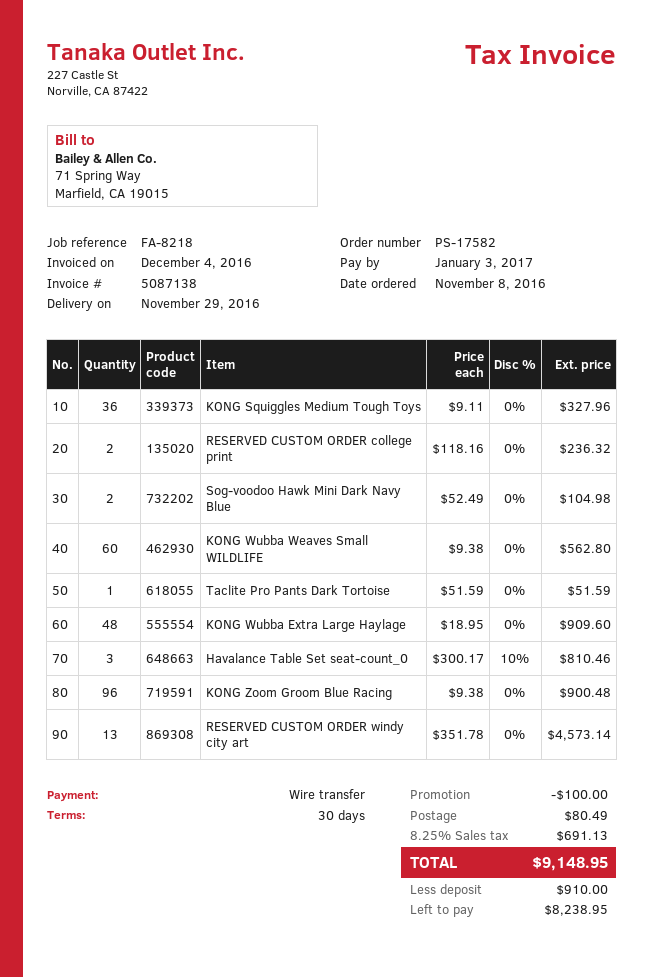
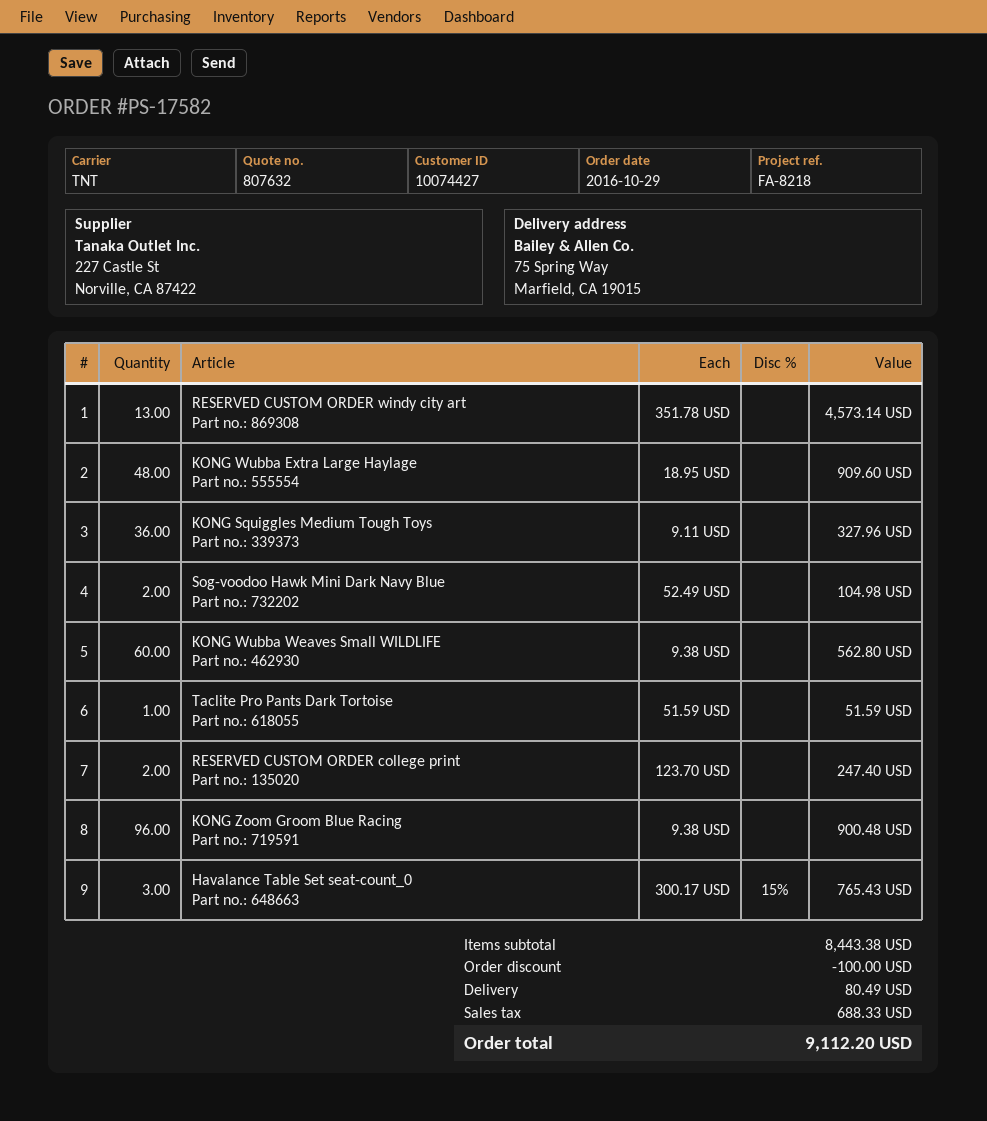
order date: 2016-11-08 -> 2016-10-29
RESERVED CUSTOM ORDER college print: 2 x 118.16 = 236.32 -> 2 x 123.70 = 247.40
Havalance Table Set seat-count_0: 3 x 300.17 - 10% = 810.46 -> 3 x 300.17 - 15% = 765.43
tax: 691.13 -> 688.33
total: 9148.95 -> 9112.20

